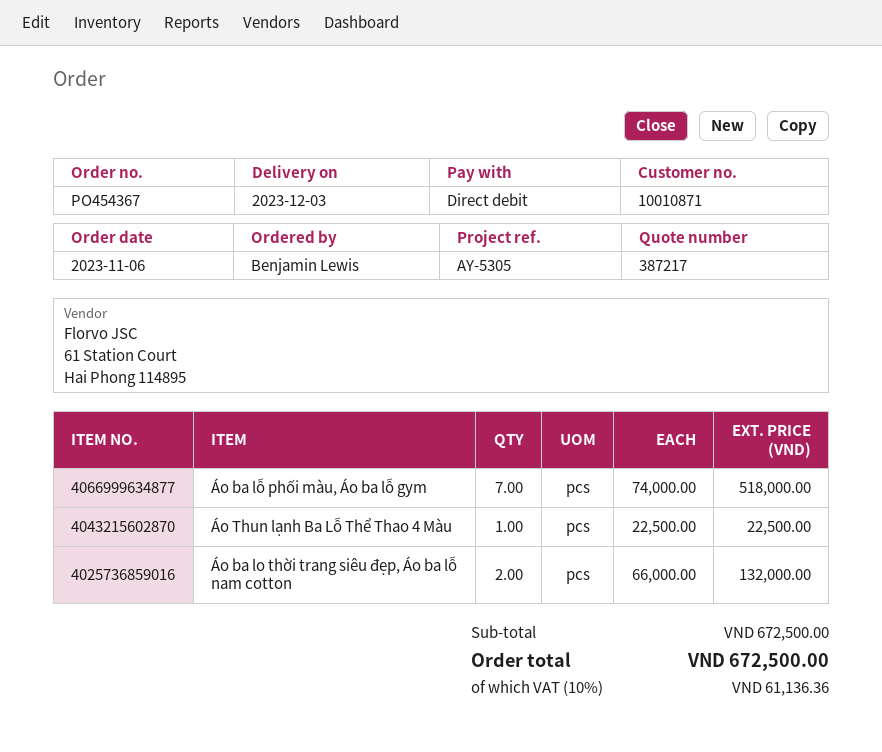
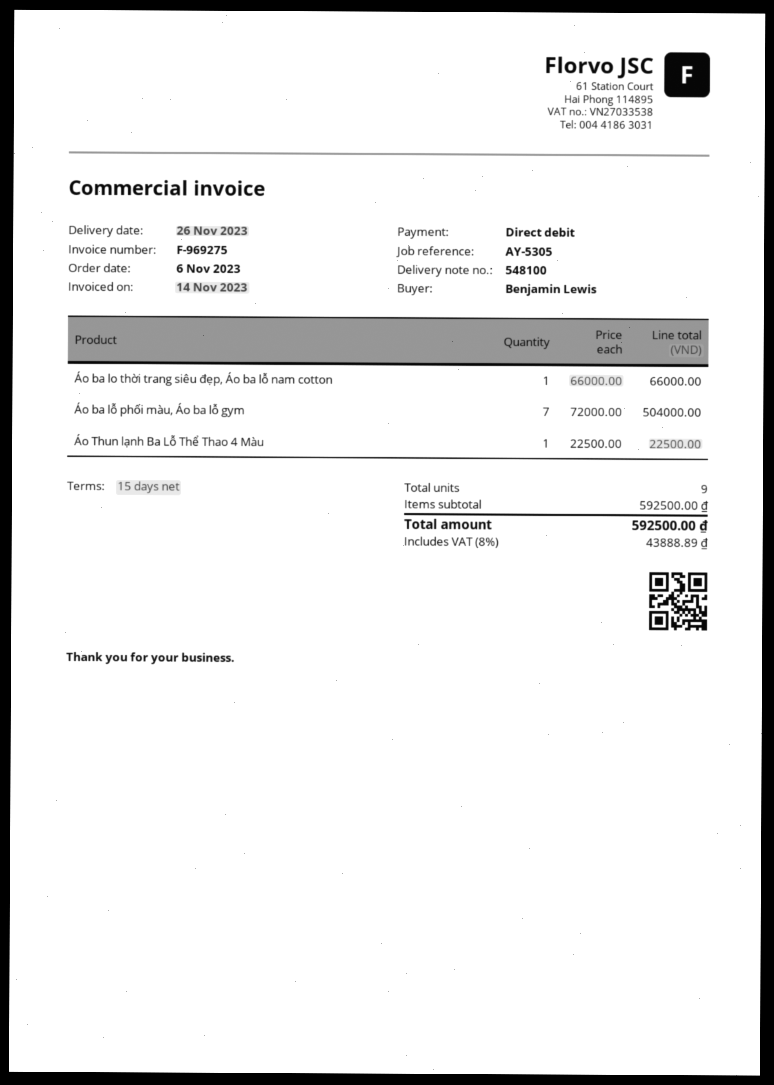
delivery date: 2023-12-03 -> 2023-11-26
Áo ba lỗ phối màu, Áo ba lỗ gym: 7 x 74000.00 = 518000.00 -> 7 x 72000.00 = 504000.00
Áo ba lo thời trang siêu đẹp, Áo ba lỗ nam cotton: 2 x 66000.00 = 132000.00 -> 1 x 66000.00 = 66000.00
subtotal: 672500.00 -> 592500.00
tax: 10% = 61136.36 -> 8% = 43888.89
total: 672500.00 -> 592500.00

